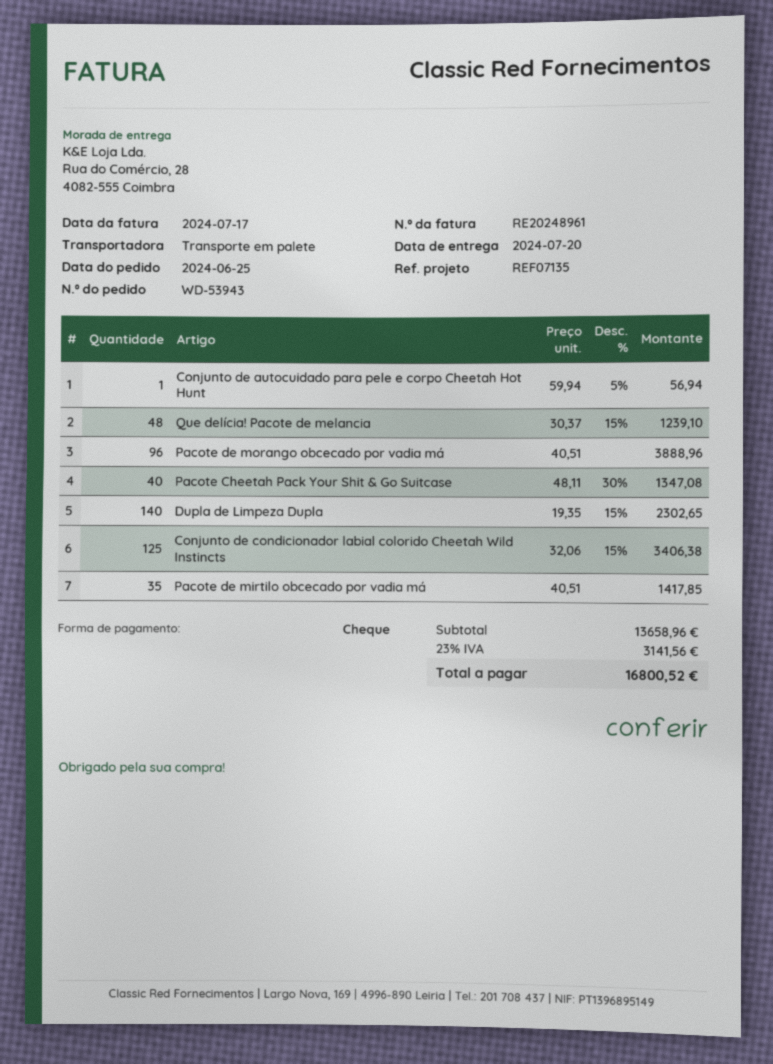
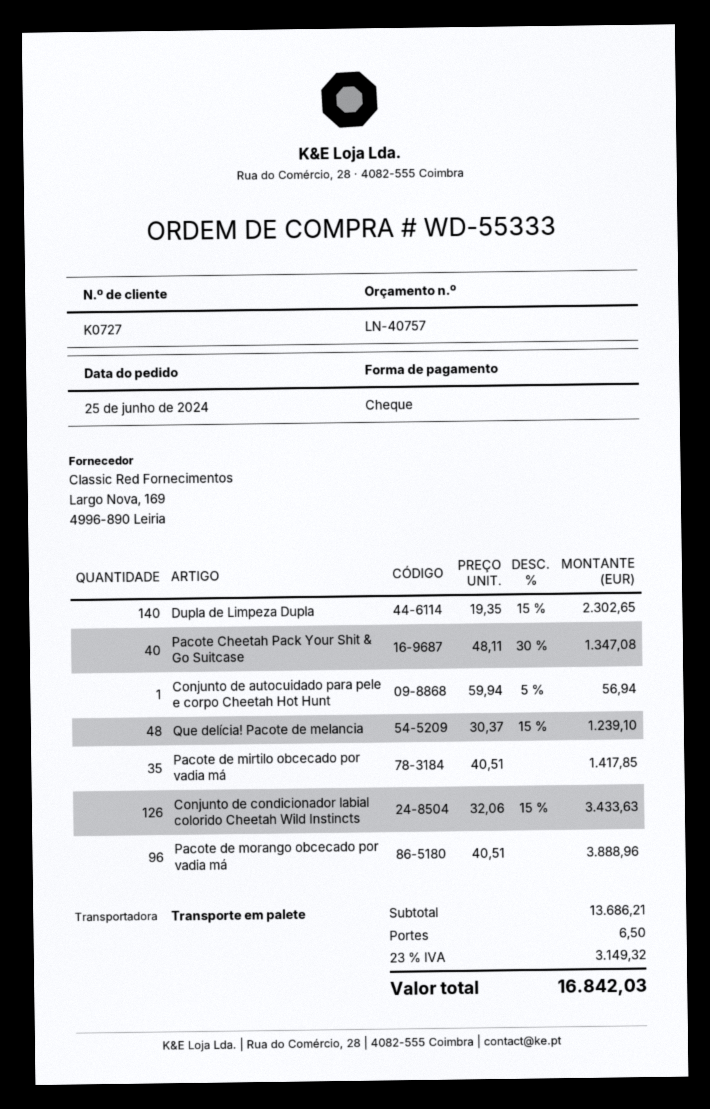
order number: WD-53943 -> WD-55333
Conjunto de condicionador labial colorido Cheetah Wild Instincts: 125 x 32.06 - 15% = 3406.38 -> 126 x 32.06 - 15% = 3433.63
subtotal: 13658.96 -> 13686.21
shipping: none -> 6.50
tax: 23% = 3141.56 -> 23% = 3149.32
total: 16800.52 -> 16842.03

